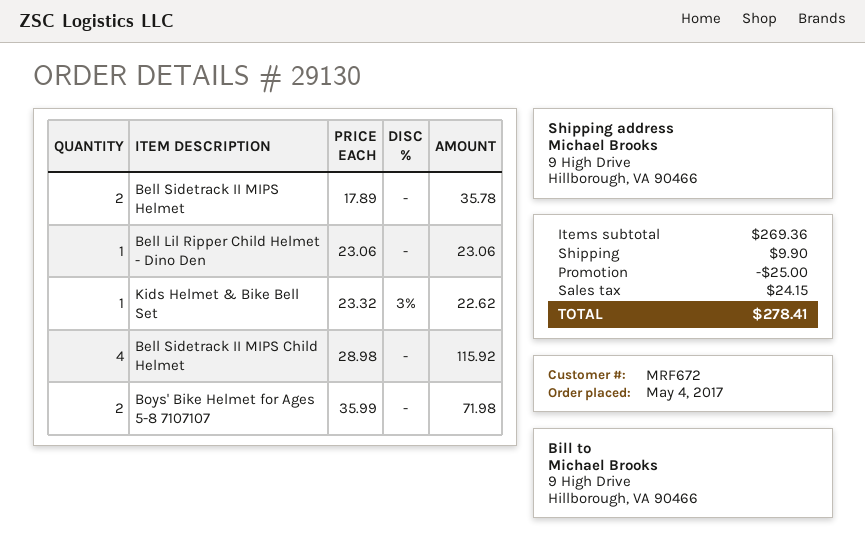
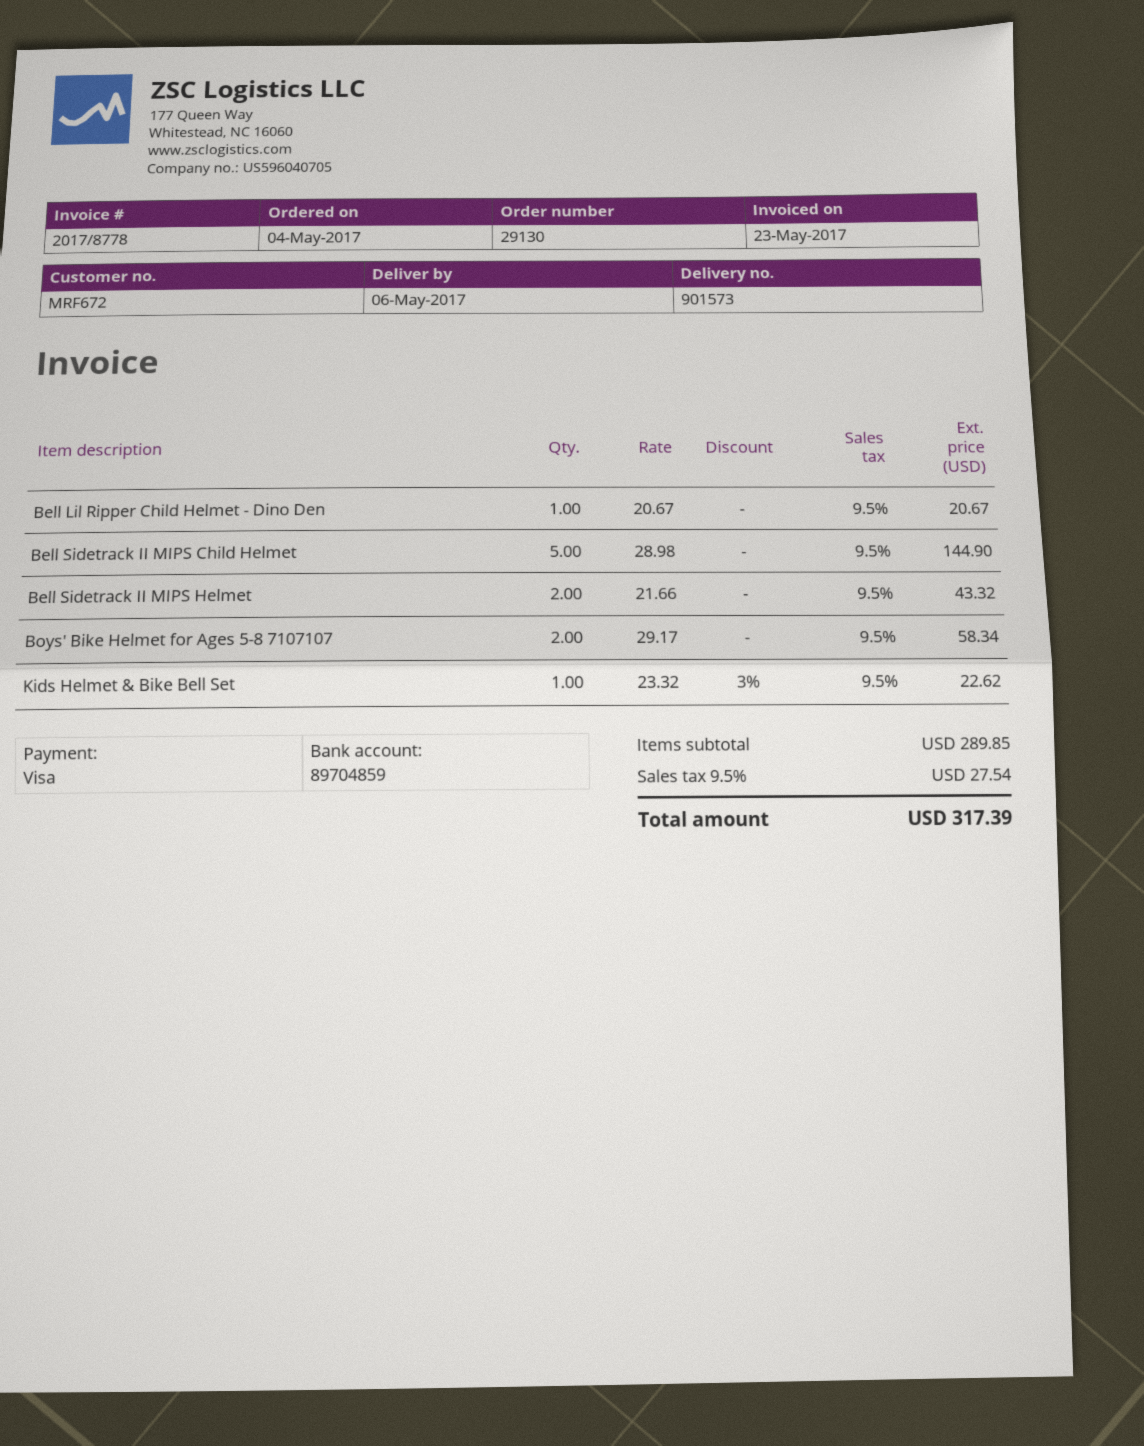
Bell Sidetrack II MIPS Helmet: 2 x 17.89 = 35.78 -> 2 x 21.66 = 43.32
Bell Lil Ripper Child Helmet - Dino Den: 1 x 23.06 = 23.06 -> 1 x 20.67 = 20.67
Bell Sidetrack II MIPS Child Helmet: 4 x 28.98 = 115.92 -> 5 x 28.98 = 144.90
Boys' Bike Helmet for Ages 5-8 7107107: 2 x 35.99 = 71.98 -> 2 x 29.17 = 58.34
subtotal: 269.36 -> 289.85
discount: 25.00 -> none
shipping: 9.90 -> none
tax: 24.15 -> 27.54
total: 278.41 -> 317.39

